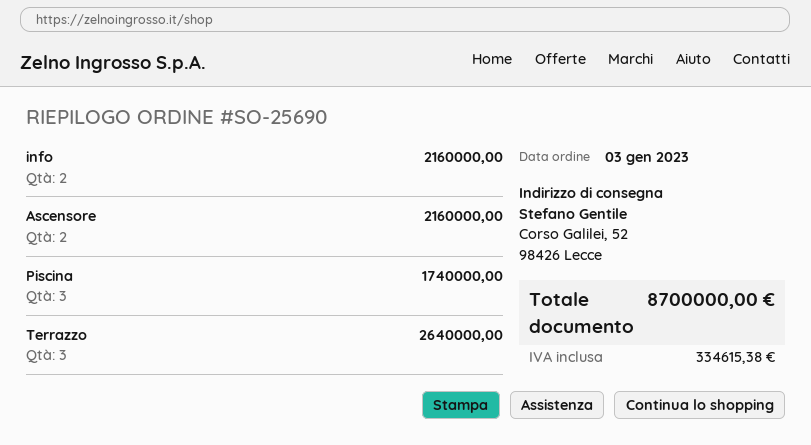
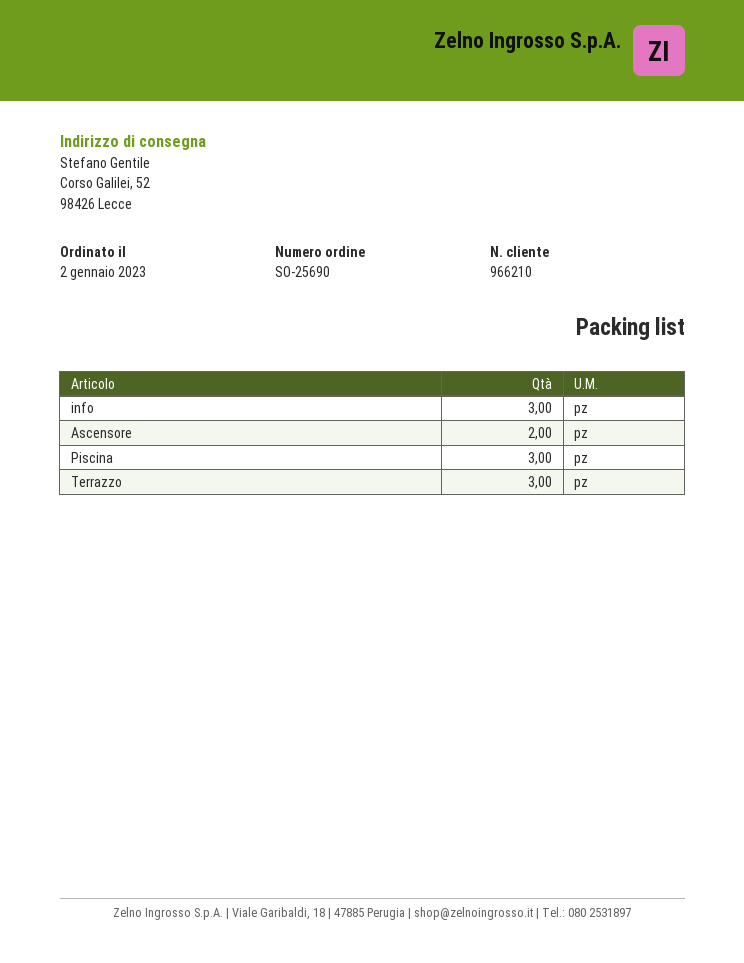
order date: 2023-01-03 -> 2023-01-02
info: 2 -> 3

